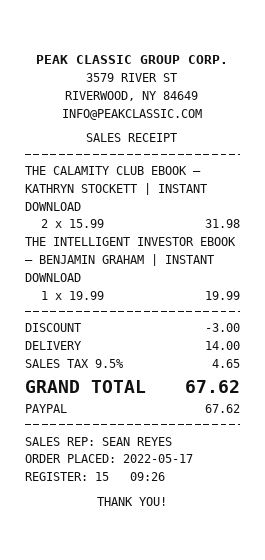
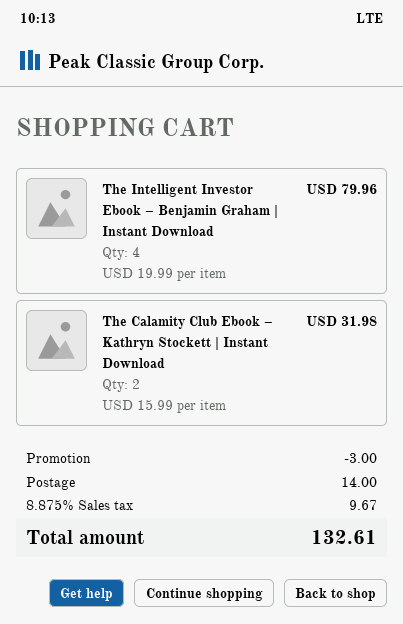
THE INTELLIGENT INVESTOR EBOOK – BENJAMIN GRAHAM | INSTANT DOWNLOAD: 1 x 19.99 = 19.99 -> 4 x 19.99 = 79.96
tax: 9.5% = 4.65 -> 8.875% = 9.67
total: 67.62 -> 132.61

